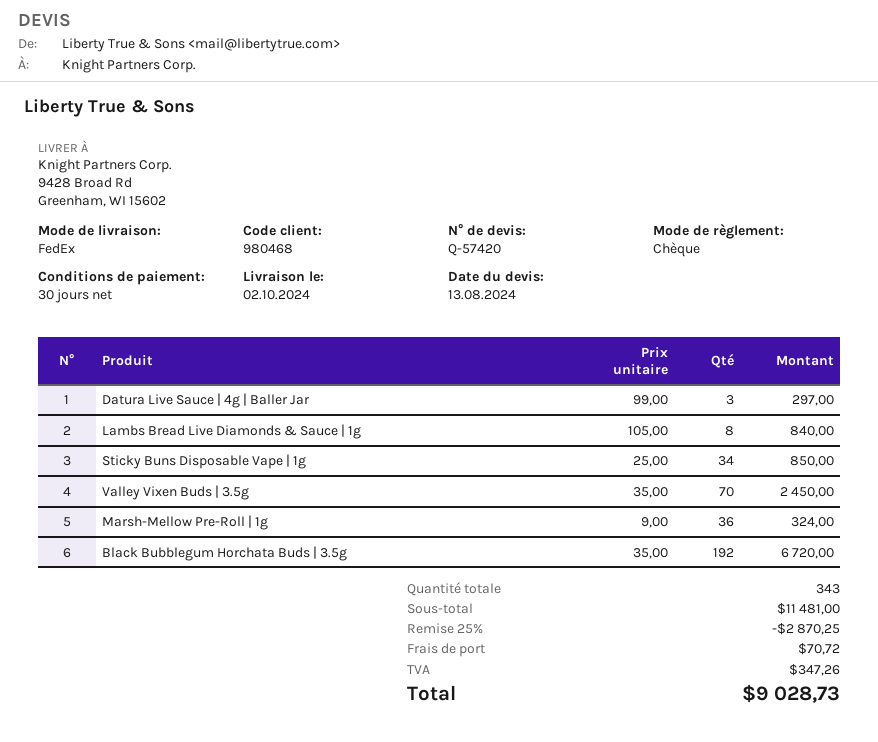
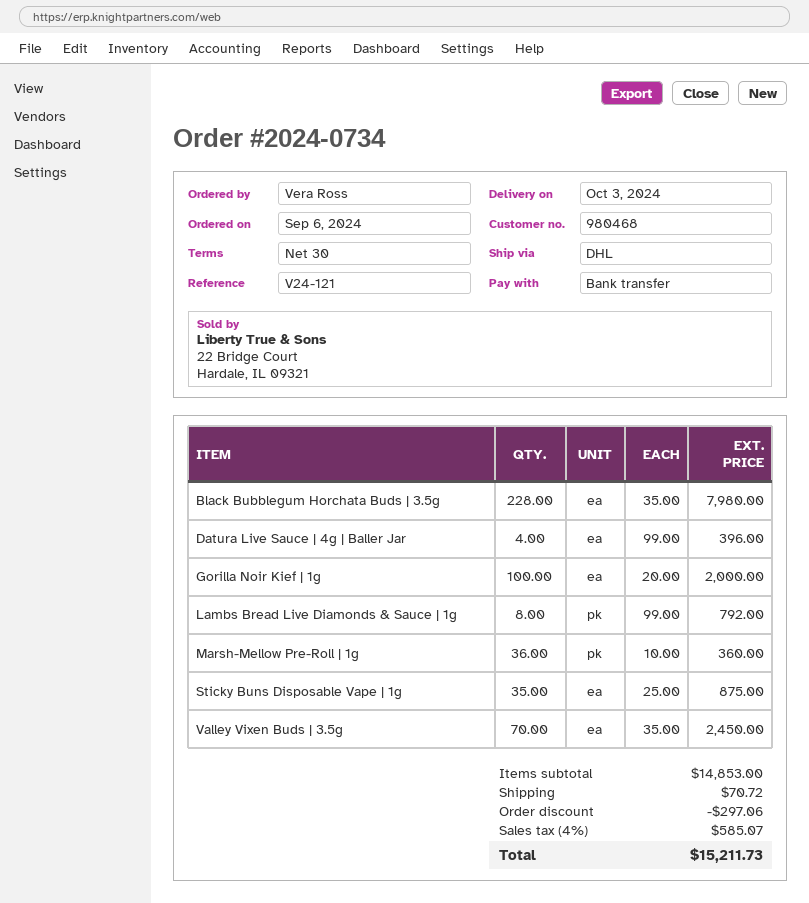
delivery date: 2024-10-02 -> 2024-10-03
payment method: cheque -> bank transfer
shipping method: FedEx -> DHL
Datura Live Sauce | 4g | Baller Jar: 3 x 99.00 = 297.00 -> 4 x 99.00 = 396.00
Lambs Bread Live Diamonds & Sauce | 1g: 8 x 105.00 = 840.00 -> 8 x 99.00 = 792.00
Sticky Buns Disposable Vape | 1g: 34 x 25.00 = 850.00 -> 35 x 25.00 = 875.00
Marsh-Mellow Pre-Roll | 1g: 36 x 9.00 = 324.00 -> 36 x 10.00 = 360.00
Black Bubblegum Horchata Buds | 3.5g: 192 x 35.00 = 6720.00 -> 228 x 35.00 = 7980.00
Gorilla Noir Kief | 1g: none -> 100 x 20.00 = 2000.00
subtotal: 11481.00 -> 14853.00
discount: 2870.25 -> 297.06
tax: 347.26 -> 585.07
total: 9028.73 -> 15211.73

